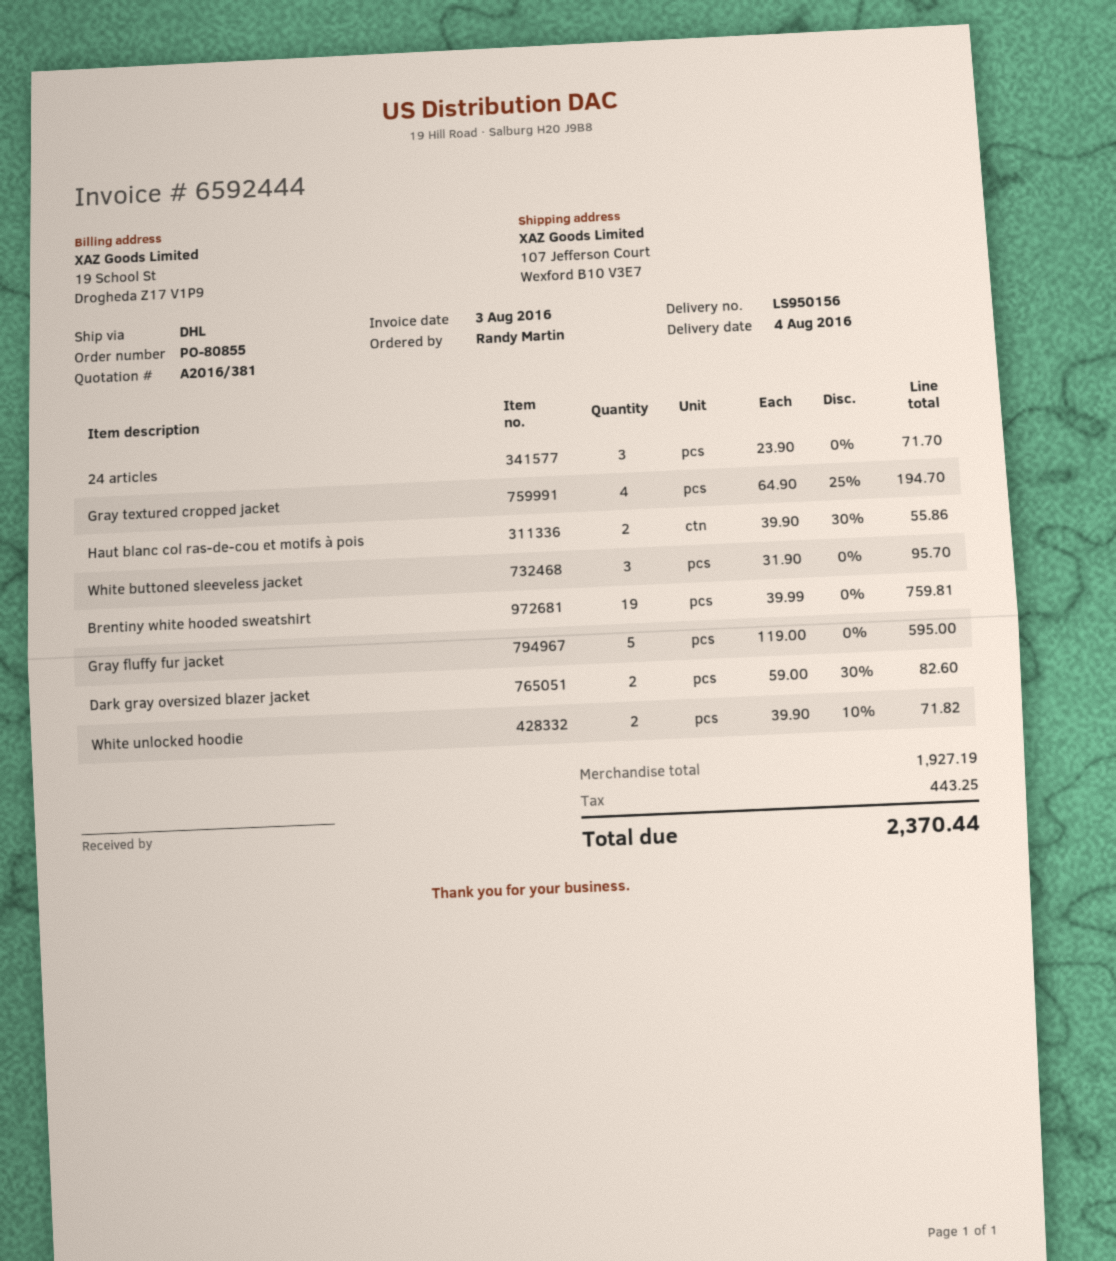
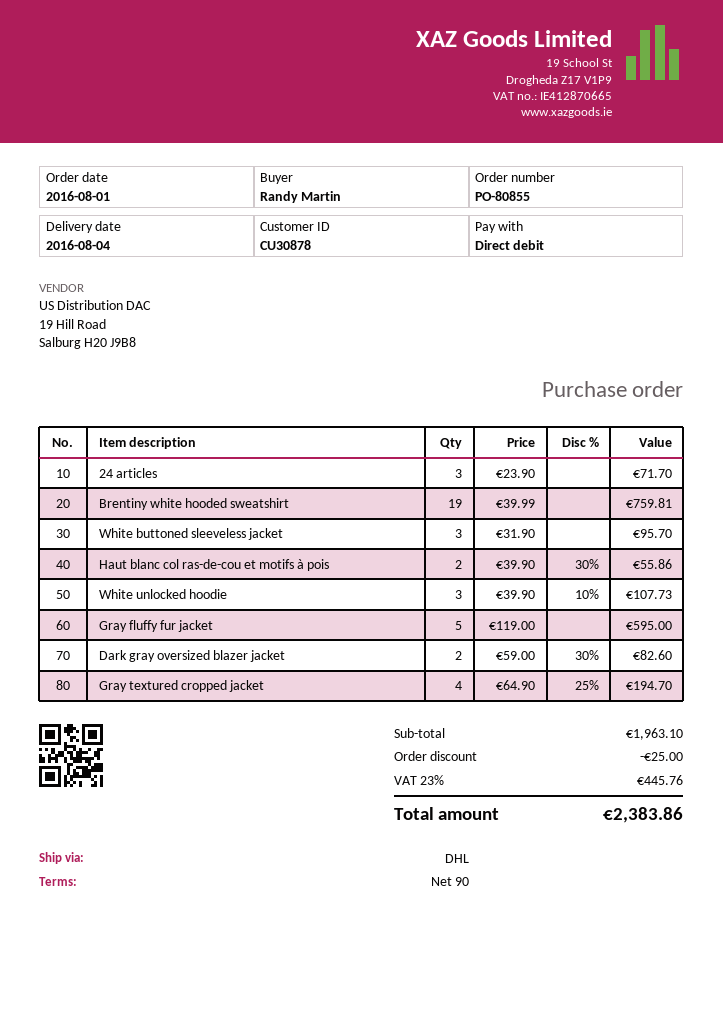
White unlocked hoodie: 2 x 39.90 - 10% = 71.82 -> 3 x 39.90 - 10% = 107.73
subtotal: 1927.19 -> 1963.10
discount: none -> 25.00
tax: 443.25 -> 445.76
total: 2370.44 -> 2383.86

